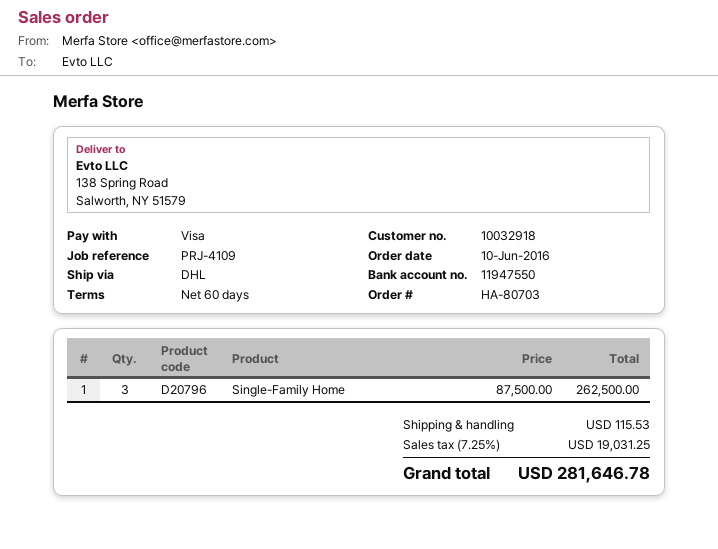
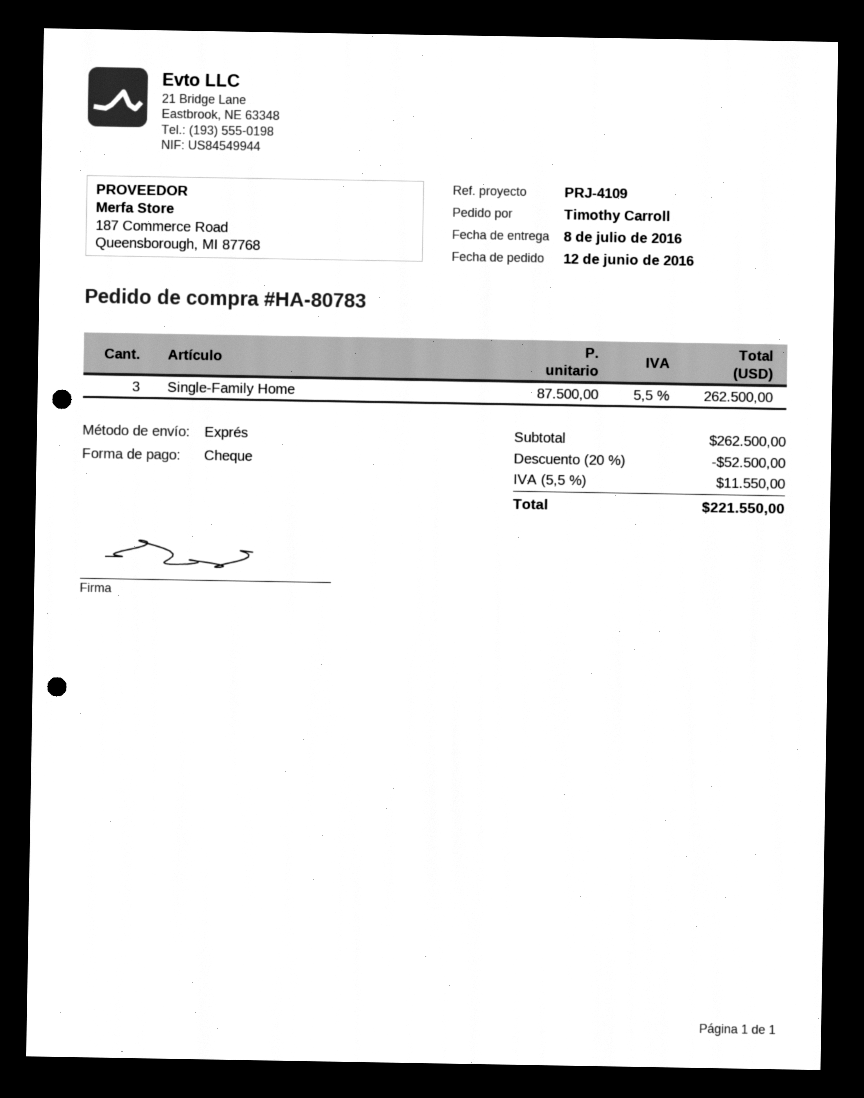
order number: HA-80703 -> HA-80783
order date: 2016-06-10 -> 2016-06-12
payment method: Visa -> cheque
shipping method: DHL -> express
discount: none -> 20% = 52500.00
shipping: 115.53 -> none
tax: 7.25% = 19031.25 -> 5.5% = 11550.00
total: 281646.78 -> 221550.00

